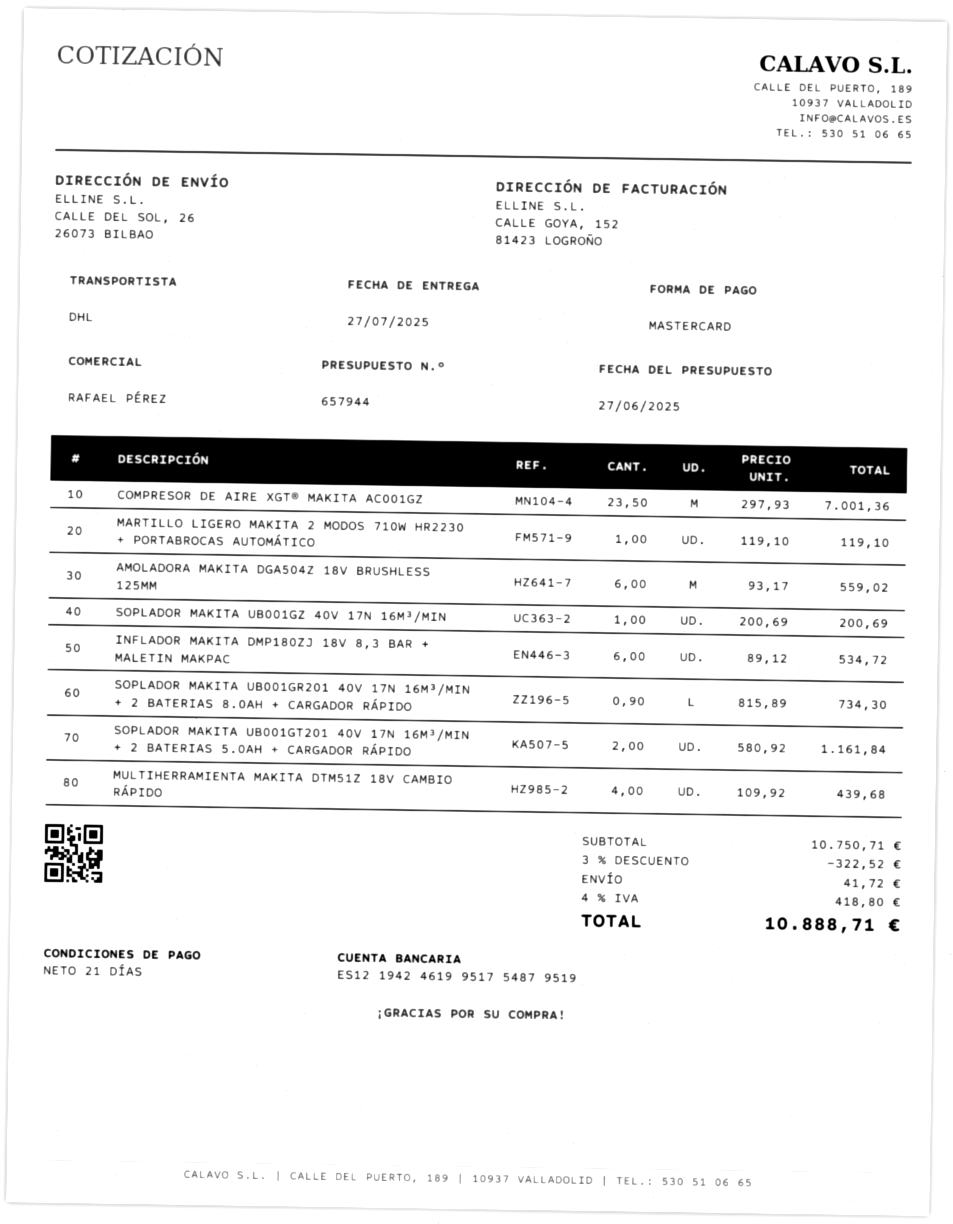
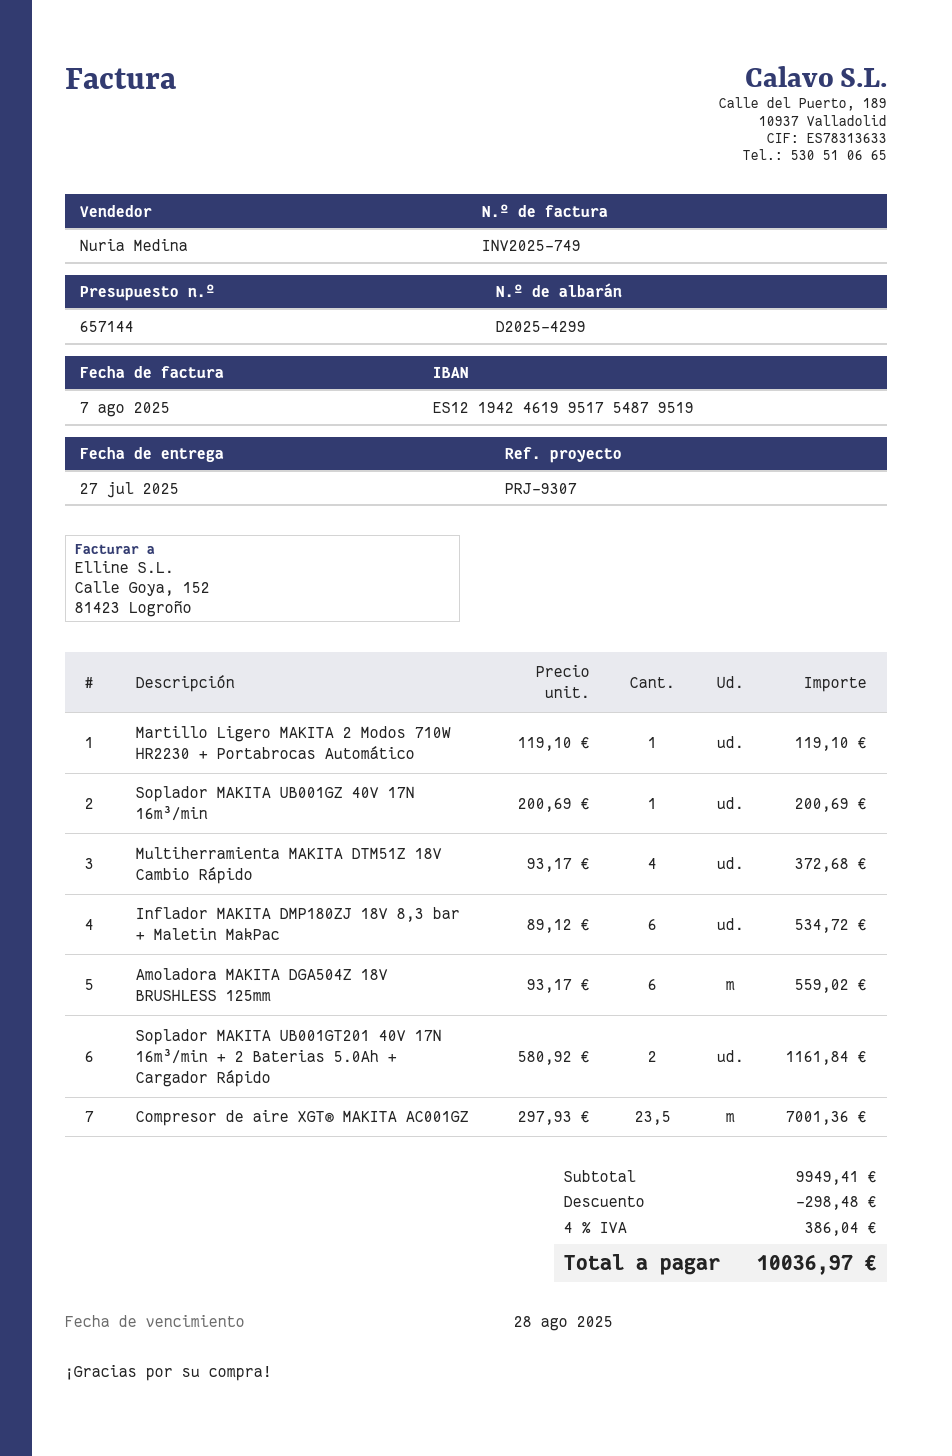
quote number: 657944 -> 657144
sales rep: RAFAEL PÉREZ -> Nuria Medina
SOPLADOR MAKITA UB001GR201 40V 17N 16M³/MIN + 2 BATERIAS 8.0AH + CARGADOR RÁPIDO: 0.9 x 815.89 = 734.30 -> none
MULTIHERRAMIENTA MAKITA DTM51Z 18V CAMBIO RÁPIDO: 4 x 109.92 = 439.68 -> 4 x 93.17 = 372.68
subtotal: 10750.71 -> 9949.41
discount: 322.52 -> 298.48
shipping: 41.72 -> none
tax: 4% = 418.80 -> 4% = 386.04
total: 10888.71 -> 10036.97

